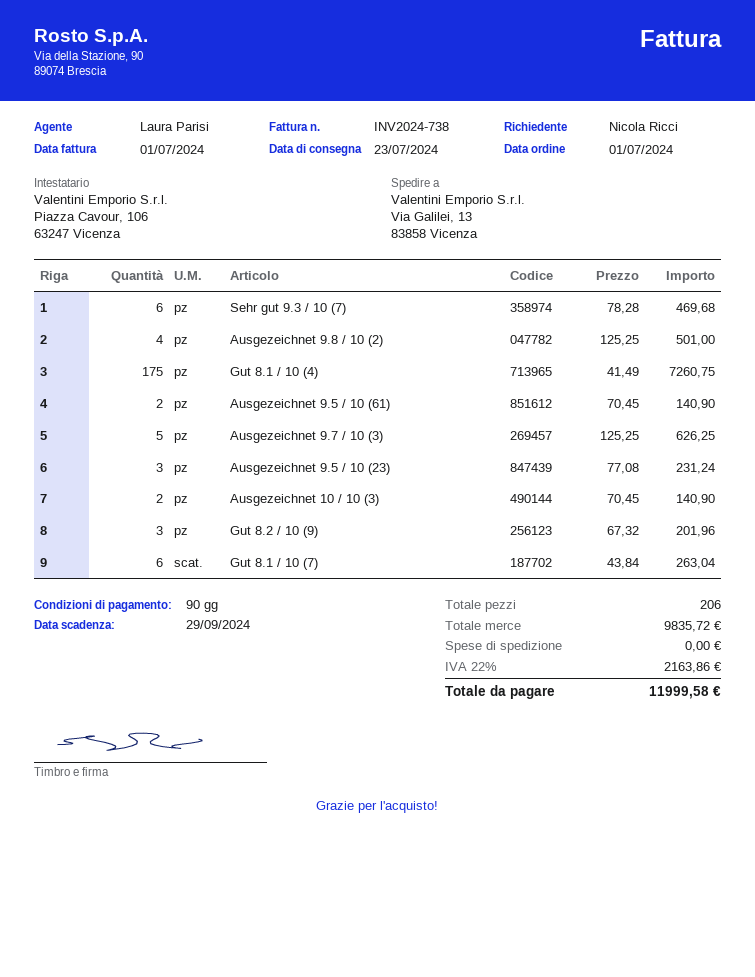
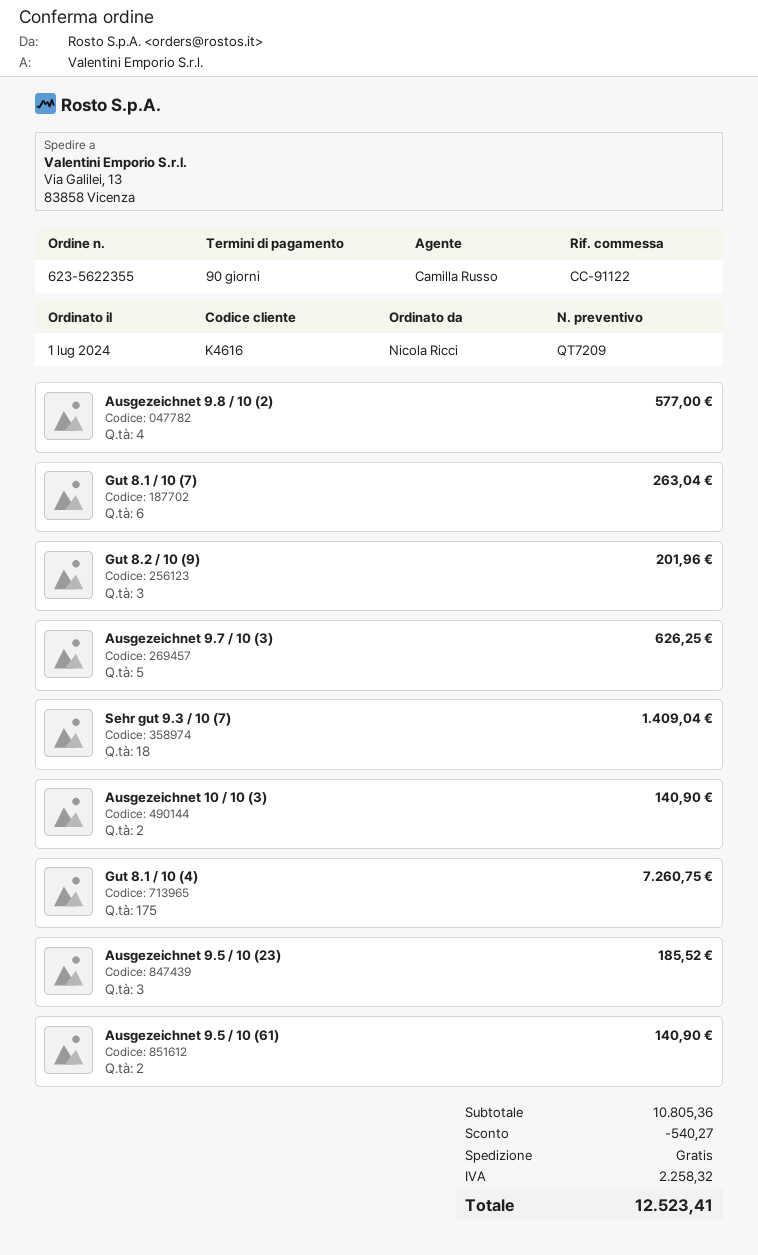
sales rep: Laura Parisi -> Camilla Russo
Sehr gut 9.3 / 10 (7): 6 for 469.68 -> 18 for 1409.04
Ausgezeichnet 9.8 / 10 (2): 4 for 501.00 -> 4 for 577.00
Ausgezeichnet 9.5 / 10 (23): 3 for 231.24 -> 3 for 185.52
subtotal: 9835.72 -> 10805.36
discount: none -> 540.27
tax: 2163.86 -> 2258.32
total: 11999.58 -> 12523.41

